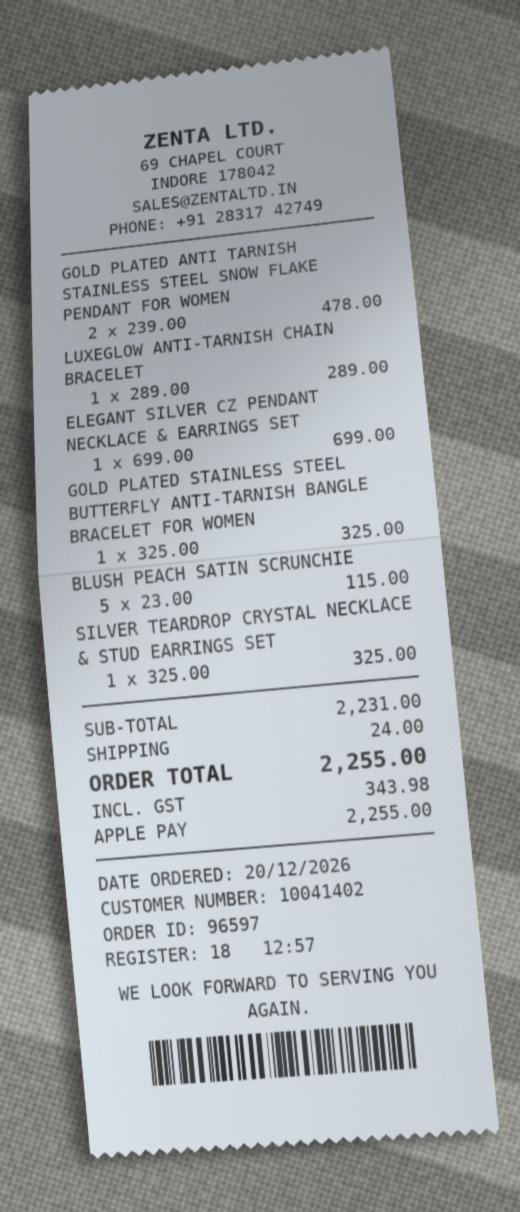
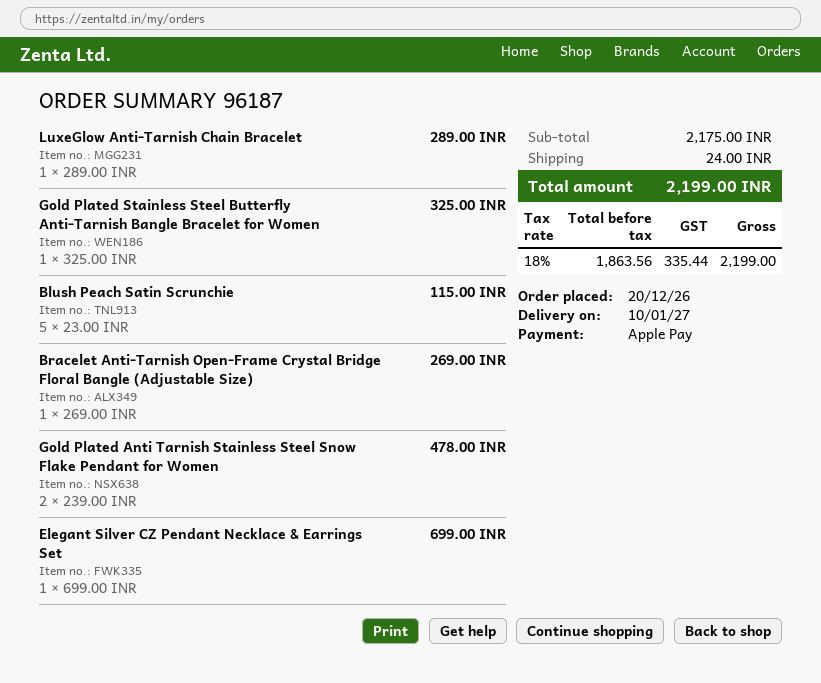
order number: 96597 -> 96187
SILVER TEARDROP CRYSTAL NECKLACE & STUD EARRINGS SET: 1 x 325.00 = 325.00 -> none
Bracelet Anti-Tarnish Open-Frame Crystal Bridge Floral Bangle (Adjustable Size): none -> 1 x 269.00 = 269.00
subtotal: 2231.00 -> 2175.00
tax: 343.98 -> 335.44
total: 2255.00 -> 2199.00

